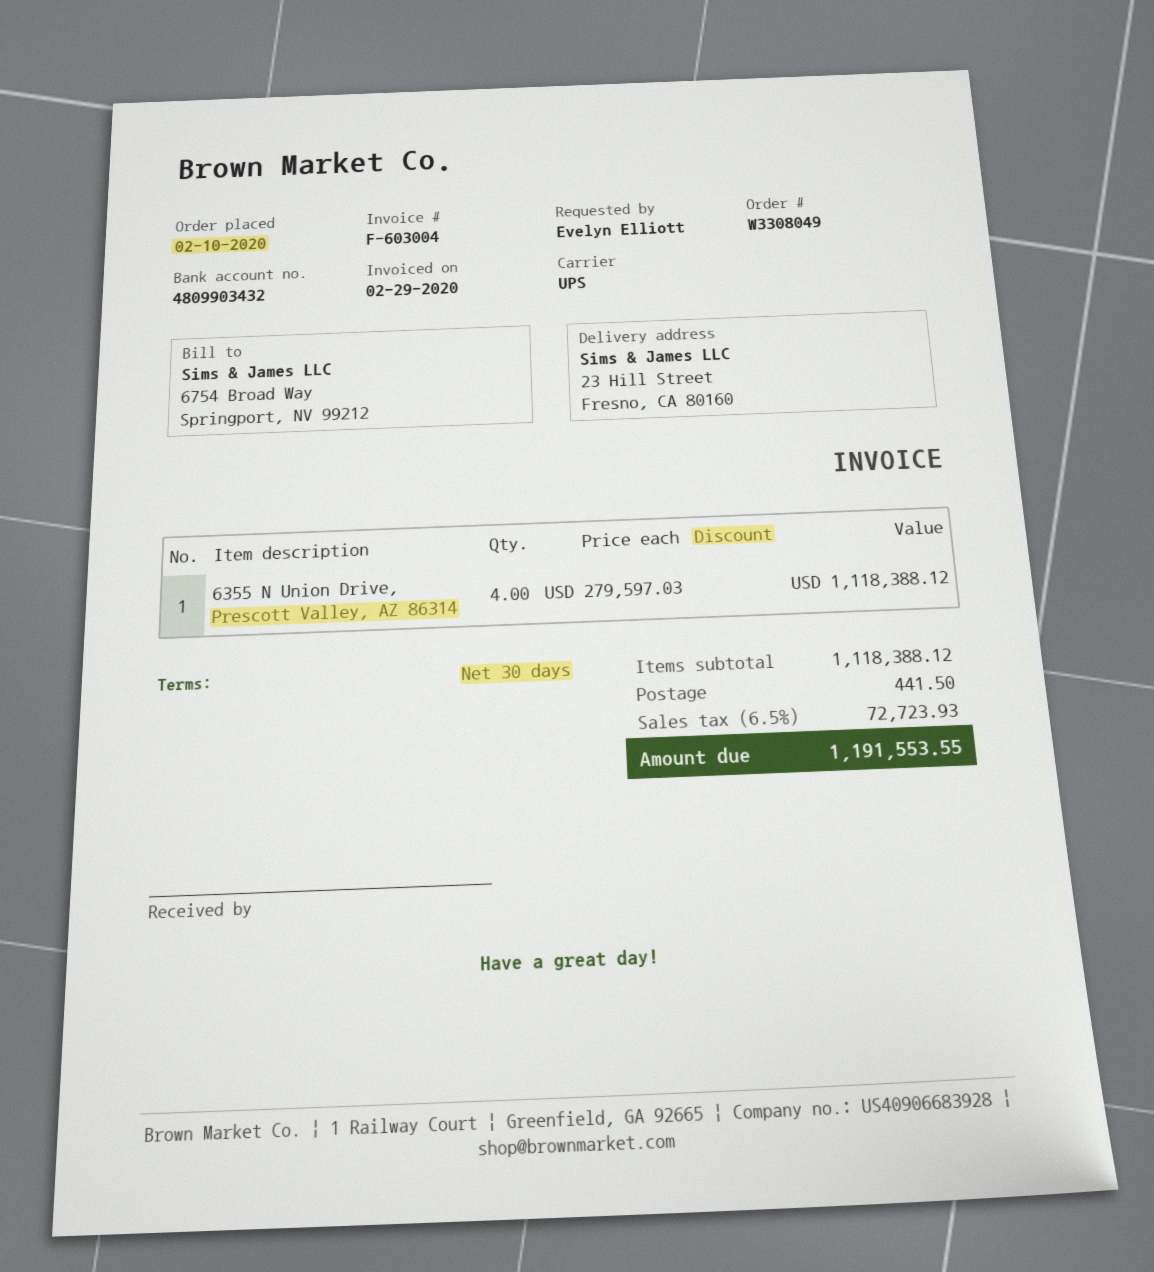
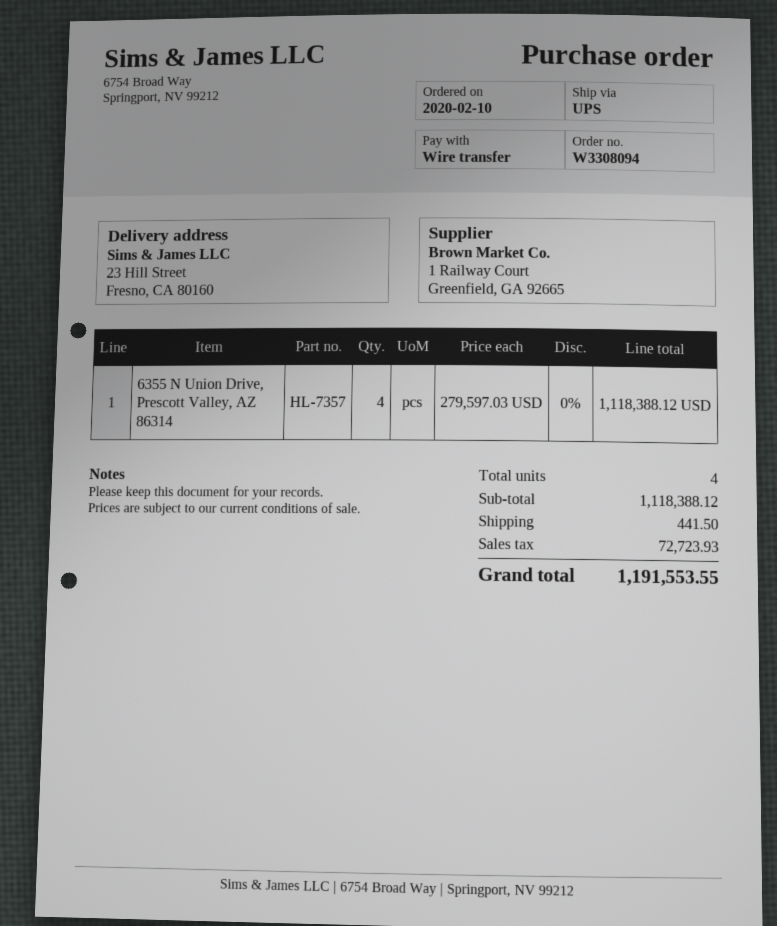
order number: W3308049 -> W3308094

